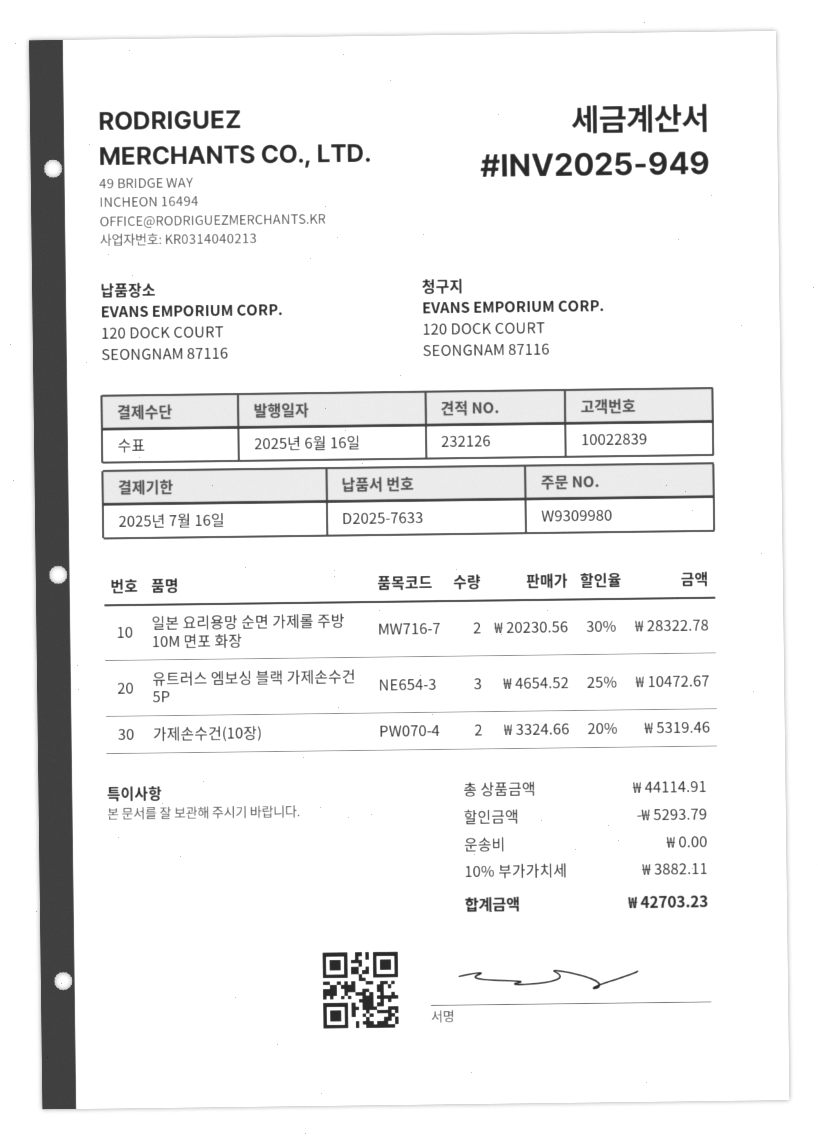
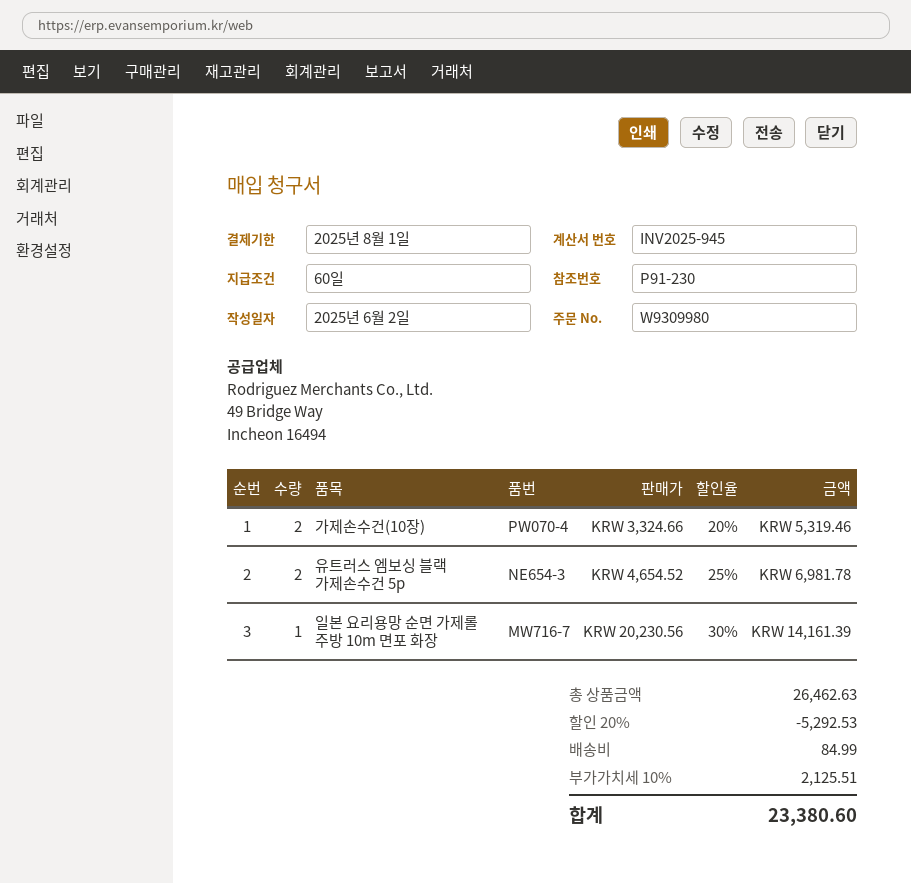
invoice number: INV2025-949 -> INV2025-945
invoice date: 2025-06-16 -> 2025-06-02
due date: 2025-07-16 -> 2025-08-01
일본 요리용망 순면 가제롤 주방 10M 면포 화장: 2 x 20230.56 - 30% = 28322.78 -> 1 x 20230.56 - 30% = 14161.39
유트러스 엠보싱 블랙 가제손수건 5P: 3 x 4654.52 - 25% = 10472.67 -> 2 x 4654.52 - 25% = 6981.78
subtotal: 44114.91 -> 26462.63
discount: 5293.79 -> 5292.53
shipping: 0.00 -> 84.99
tax: 10% = 3882.11 -> 10% = 2125.51
total: 42703.23 -> 23380.60

